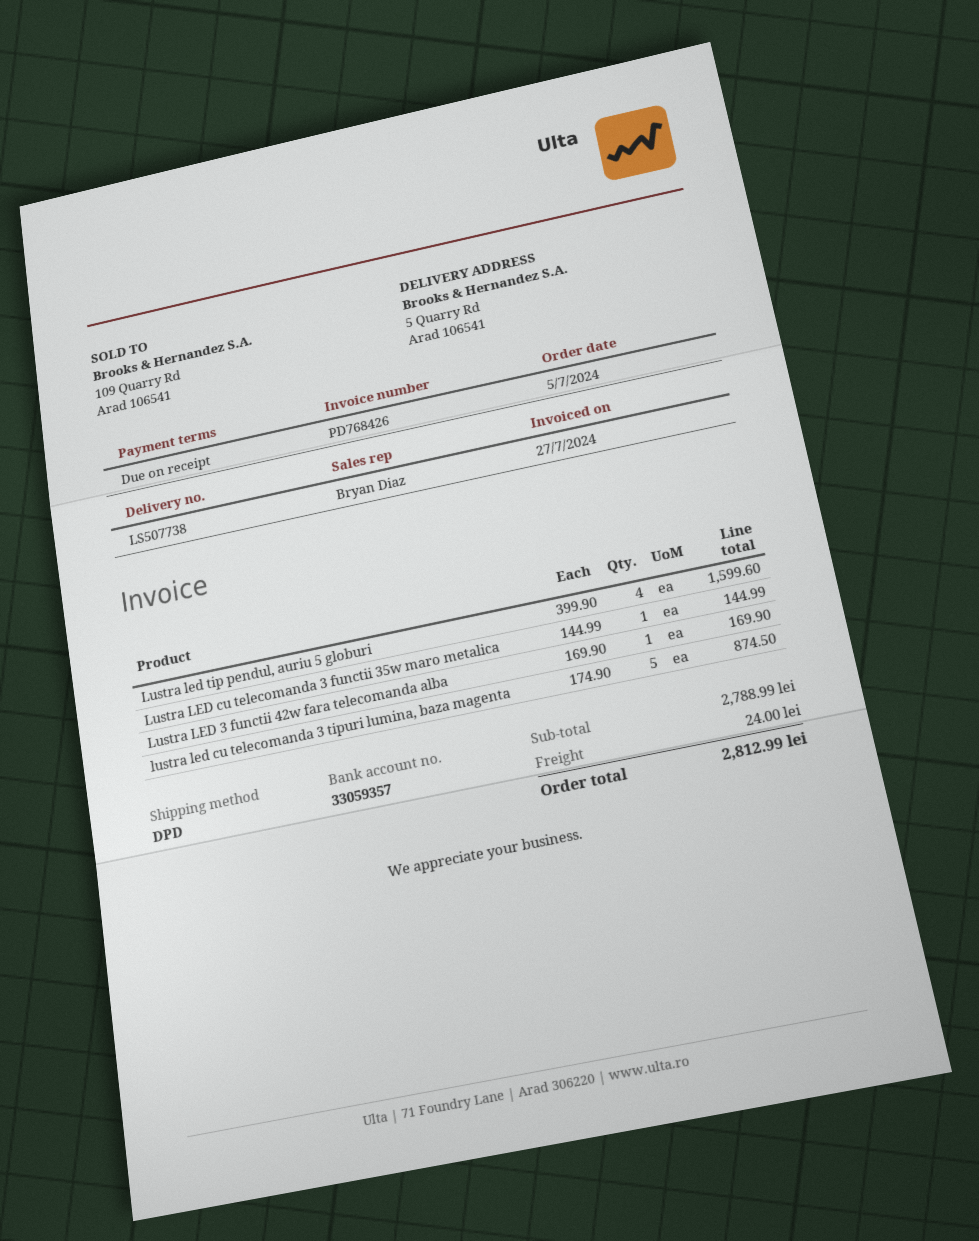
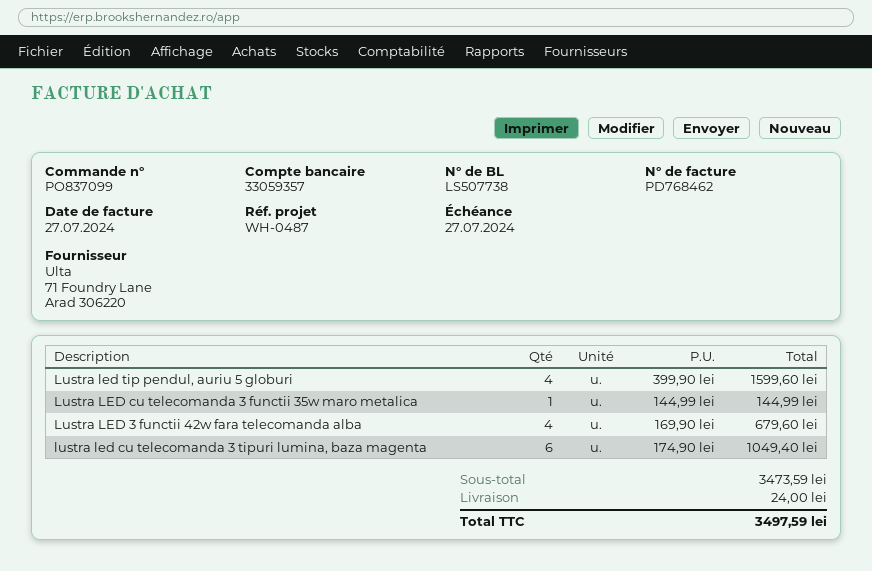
invoice number: PD768426 -> PD768462
Lustra LED 3 functii 42w fara telecomanda alba: 1 x 169.90 = 169.90 -> 4 x 169.90 = 679.60
lustra led cu telecomanda 3 tipuri lumina, baza magenta: 5 x 174.90 = 874.50 -> 6 x 174.90 = 1049.40
subtotal: 2788.99 -> 3473.59
total: 2812.99 -> 3497.59

